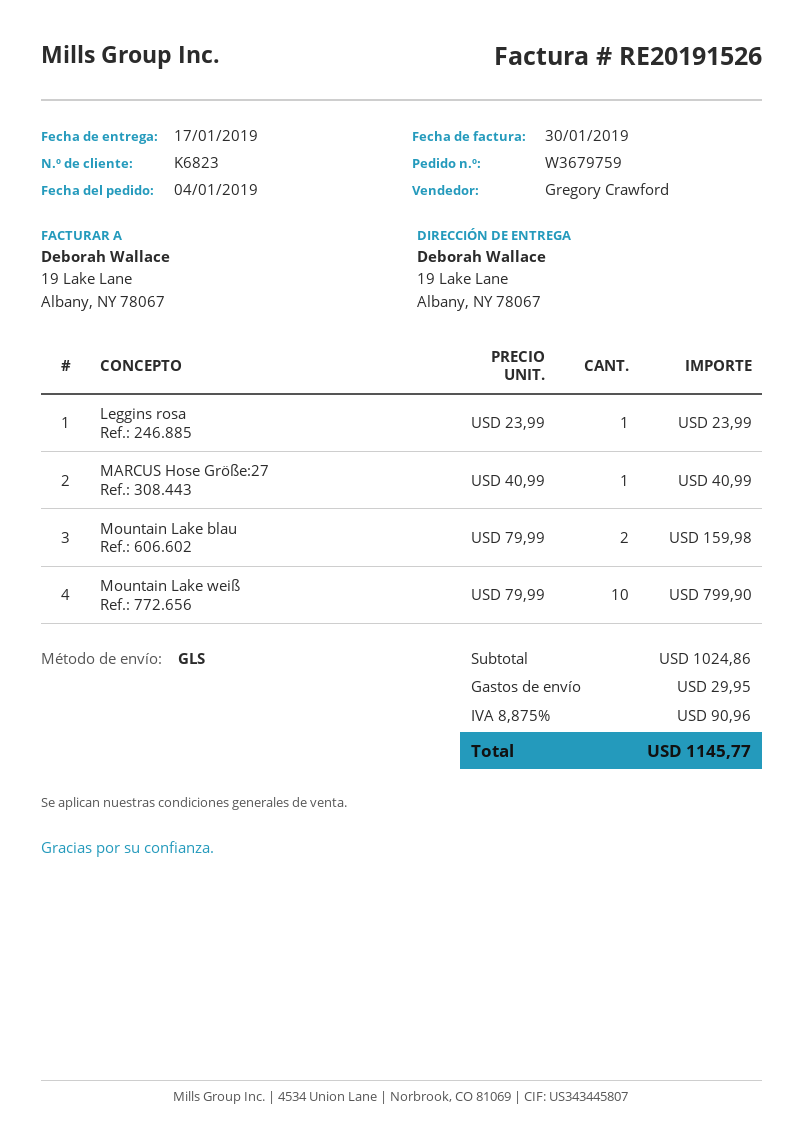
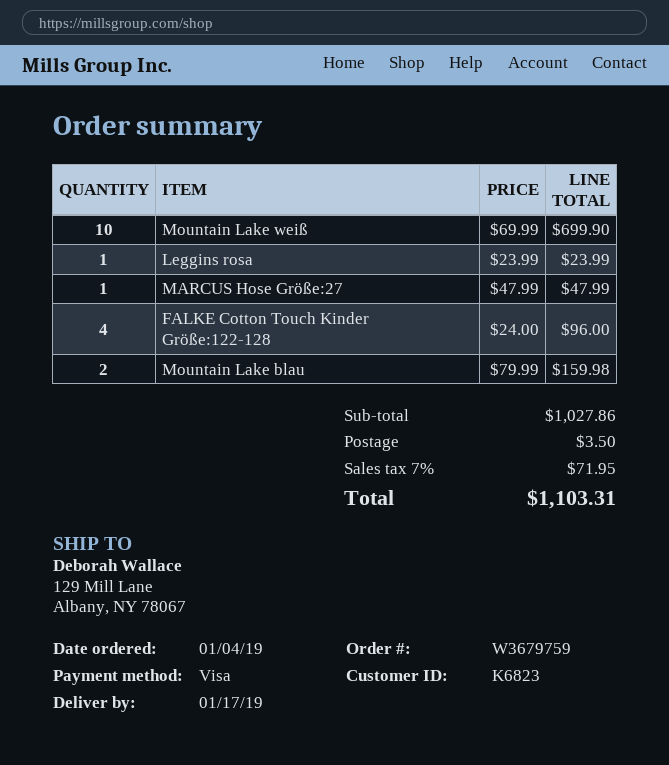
ship to: 19 Lake Lane, Albany, NY 78067 -> 129 Mill Lane, Albany, NY 78067
MARCUS Hose Größe:27: 1 x 40.99 = 40.99 -> 1 x 47.99 = 47.99
Mountain Lake weiß: 10 x 79.99 = 799.90 -> 10 x 69.99 = 699.90
FALKE Cotton Touch Kinder Größe:122-128: none -> 4 x 24.00 = 96.00
subtotal: 1024.86 -> 1027.86
shipping: 29.95 -> 3.50
tax: 8.875% = 90.96 -> 7% = 71.95
total: 1145.77 -> 1103.31

